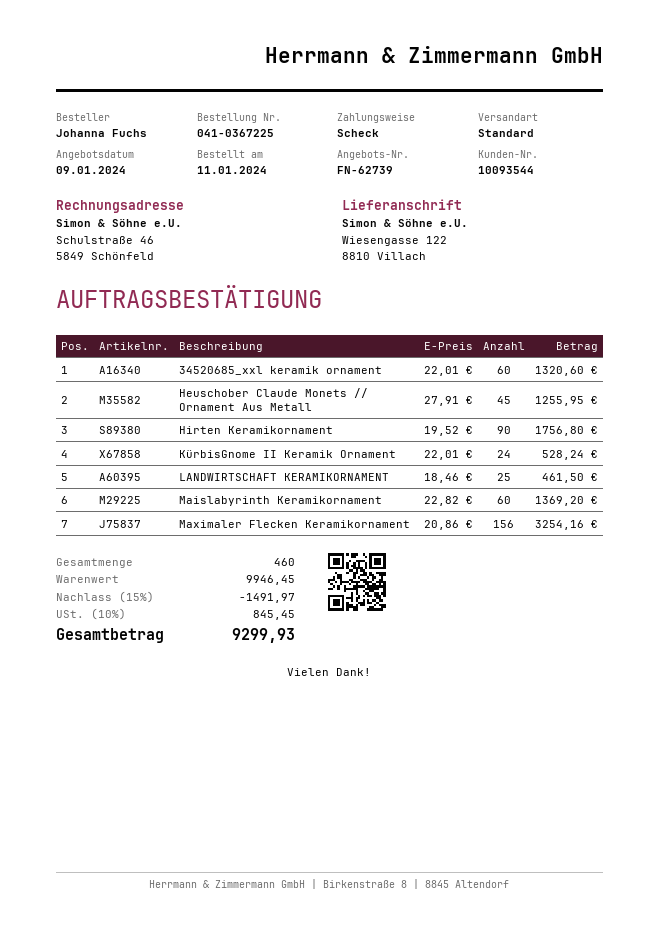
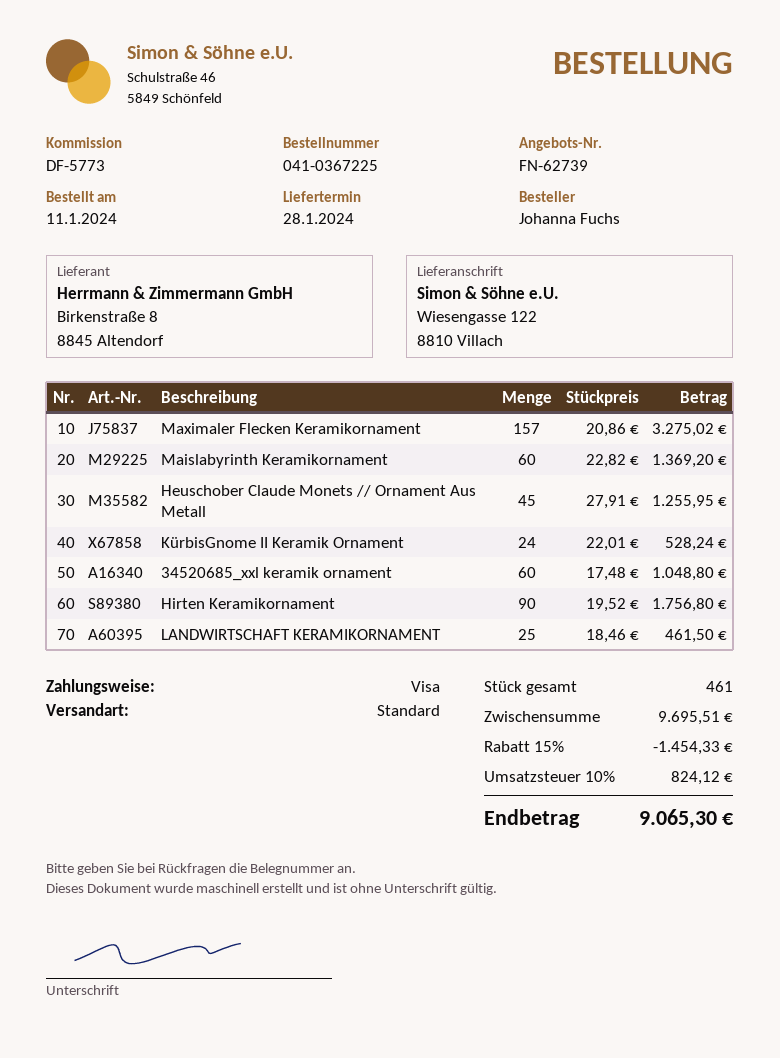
payment method: cheque -> Visa
34520685_xxl keramik ornament: 60 x 22.01 = 1320.60 -> 60 x 17.48 = 1048.80
Maximaler Flecken Keramikornament: 156 x 20.86 = 3254.16 -> 157 x 20.86 = 3275.02
total quantity: 460 -> 461
subtotal: 9946.45 -> 9695.51
discount: 15% = 1491.97 -> 15% = 1454.33
tax: 10% = 845.45 -> 10% = 824.12
total: 9299.93 -> 9065.30

